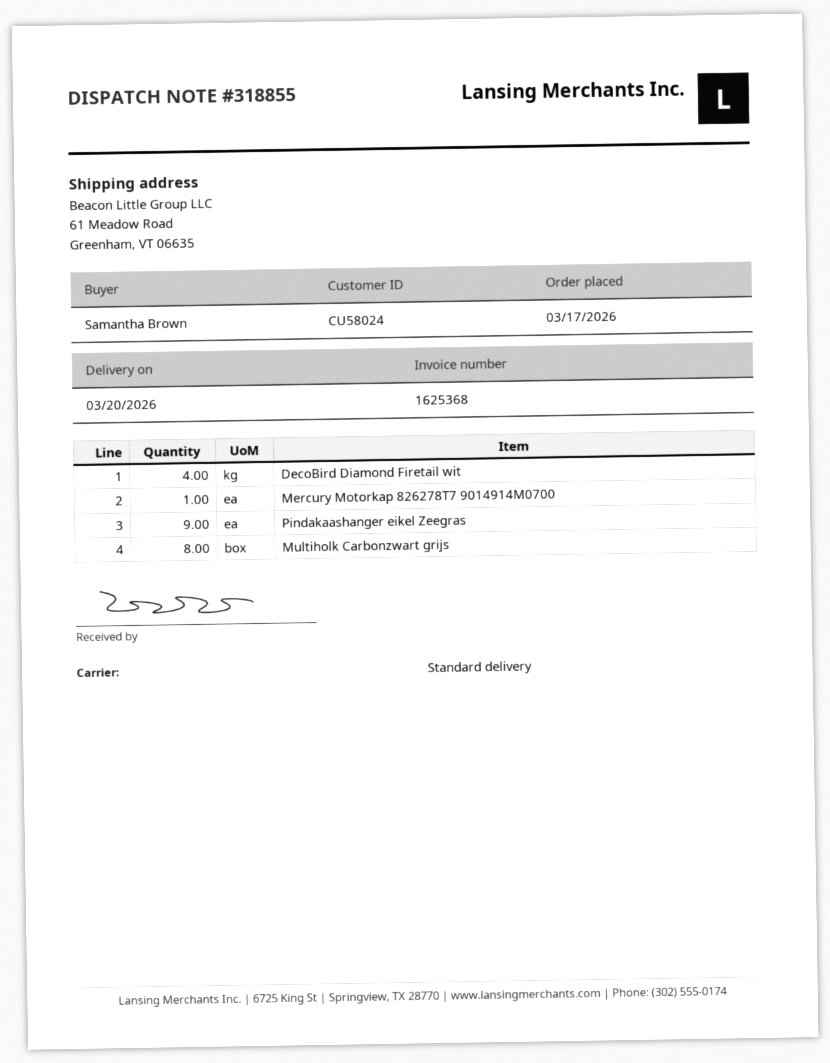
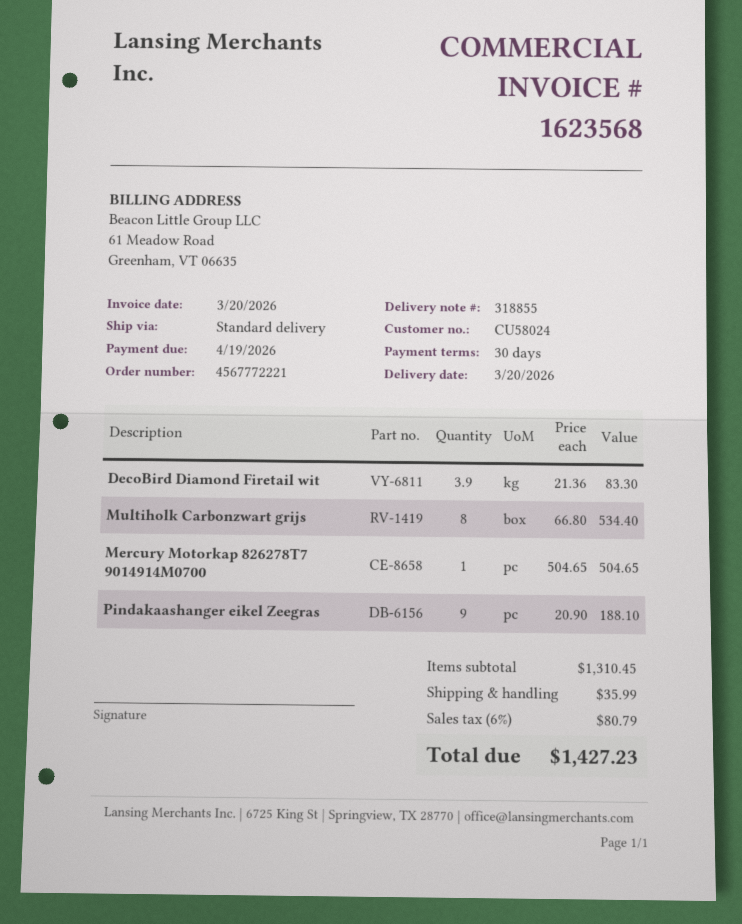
invoice number: 1625368 -> 1623568
DecoBird Diamond Firetail wit: 4 -> 3.9

